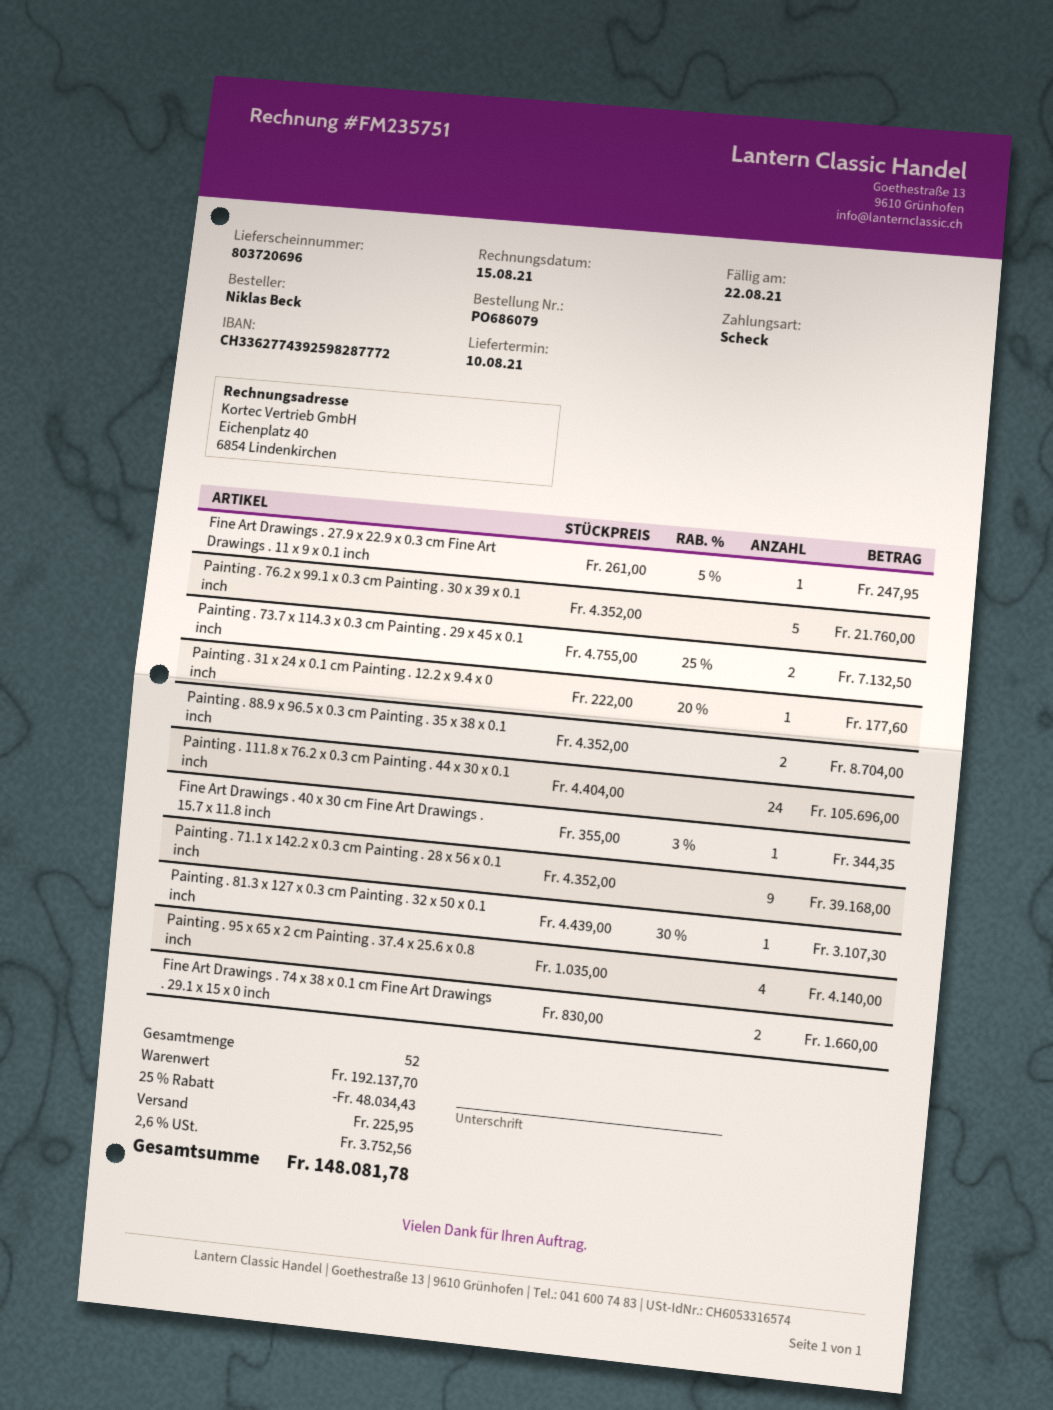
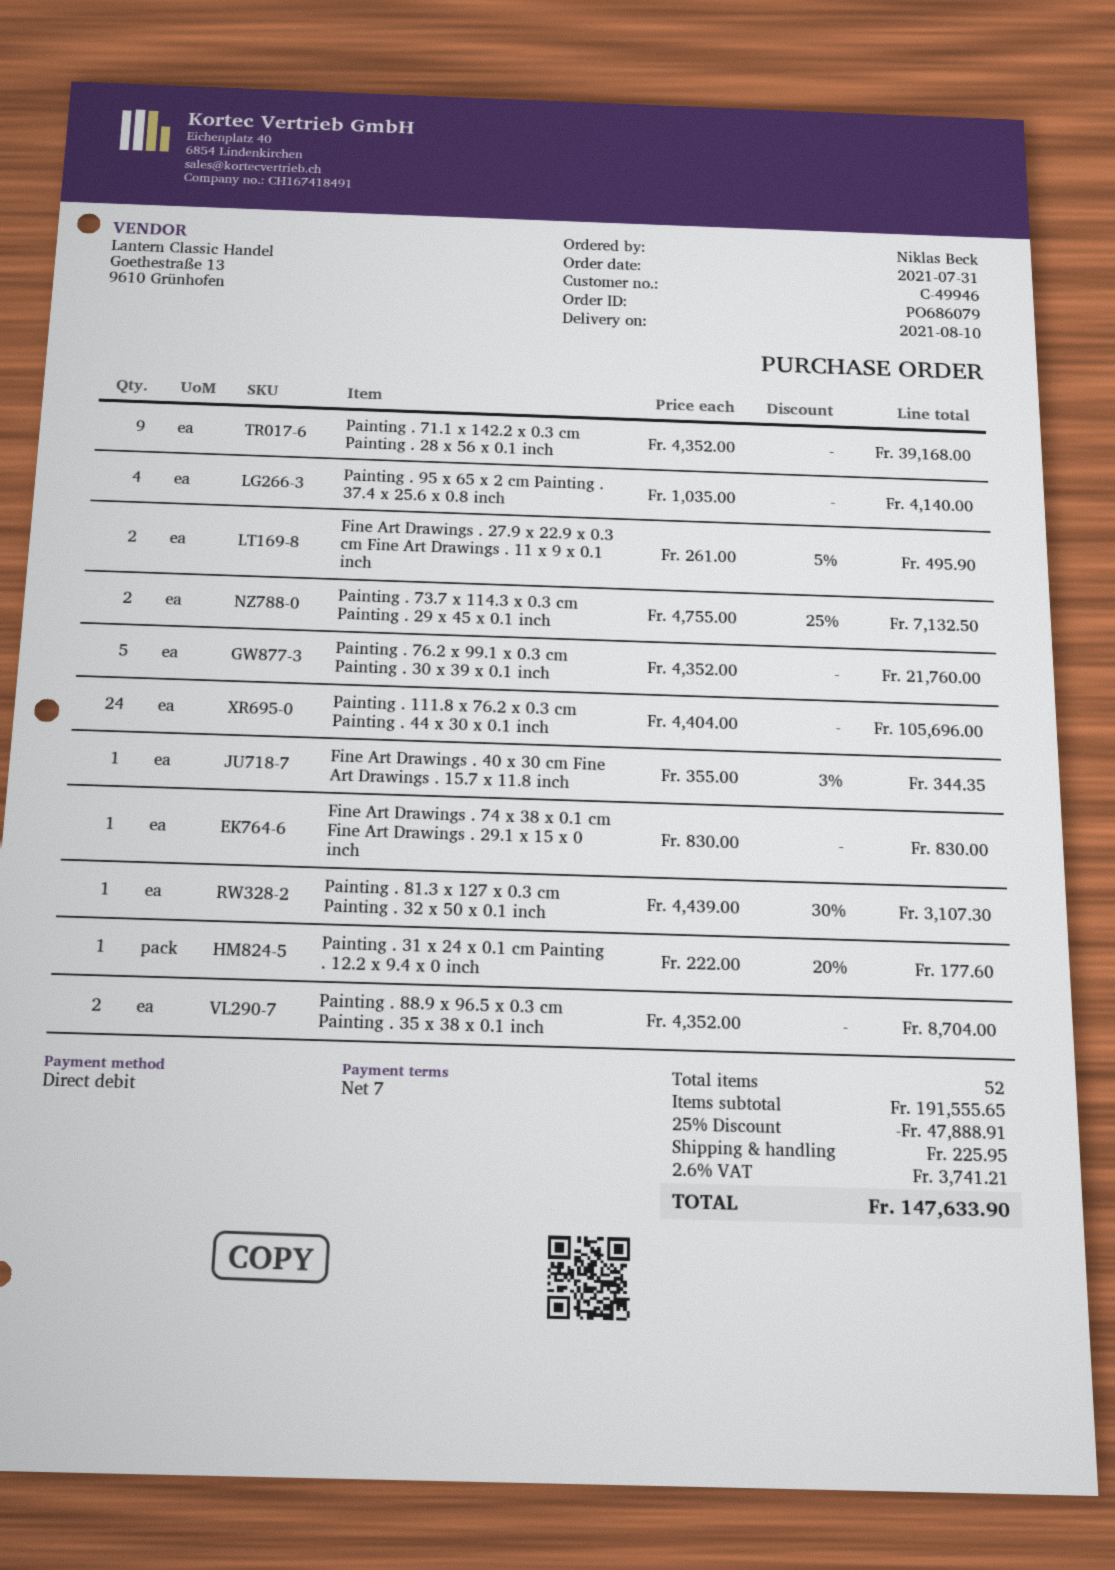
payment method: cheque -> direct debit
Fine Art Drawings . 27.9 x 22.9 x 0.3 cm Fine Art Drawings . 11 x 9 x 0.1 inch: 1 x 261.00 - 5% = 247.95 -> 2 x 261.00 - 5% = 495.90
Fine Art Drawings . 74 x 38 x 0.1 cm Fine Art Drawings . 29.1 x 15 x 0 inch: 2 x 830.00 = 1660.00 -> 1 x 830.00 = 830.00
subtotal: 192137.70 -> 191555.65
discount: 25% = 48034.43 -> 25% = 47888.91
tax: 2.6% = 3752.56 -> 2.6% = 3741.21
total: 148081.78 -> 147633.90

